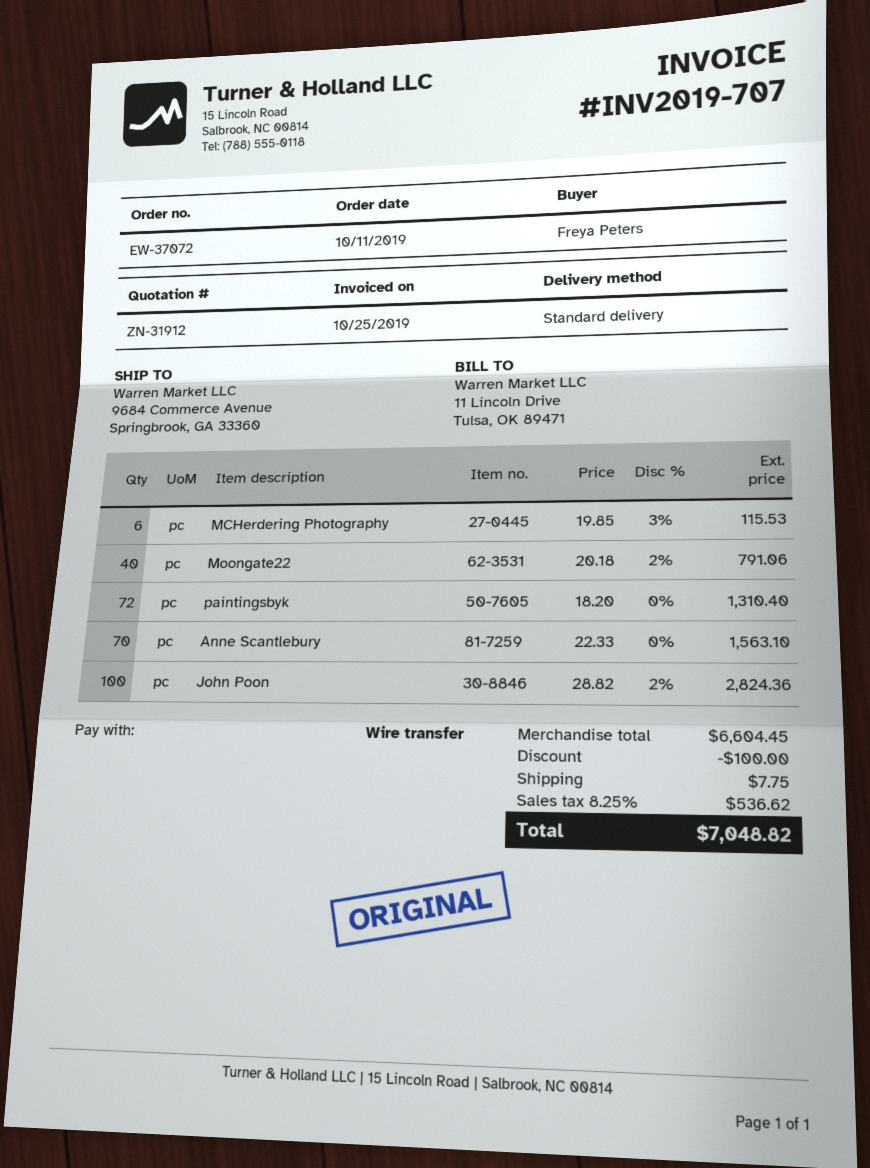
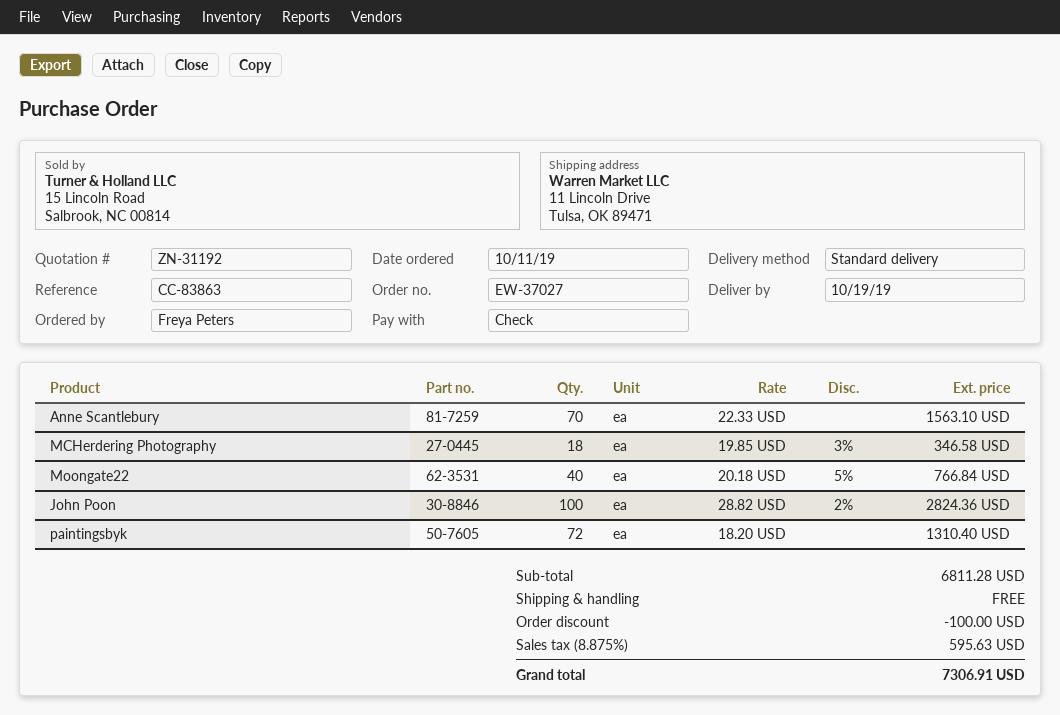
quote number: ZN-31912 -> ZN-31192
order number: EW-37072 -> EW-37027
payment method: bank transfer -> cheque
ship to: 9684 Commerce Avenue, Springbrook, GA 33360 -> 11 Lincoln Drive, Tulsa, OK 89471
MCHerdering Photography: 6 x 19.85 - 3% = 115.53 -> 18 x 19.85 - 3% = 346.58
Moongate22: 40 x 20.18 - 2% = 791.06 -> 40 x 20.18 - 5% = 766.84
subtotal: 6604.45 -> 6811.28
shipping: 7.75 -> 0.00
tax: 8.25% = 536.62 -> 8.875% = 595.63
total: 7048.82 -> 7306.91

